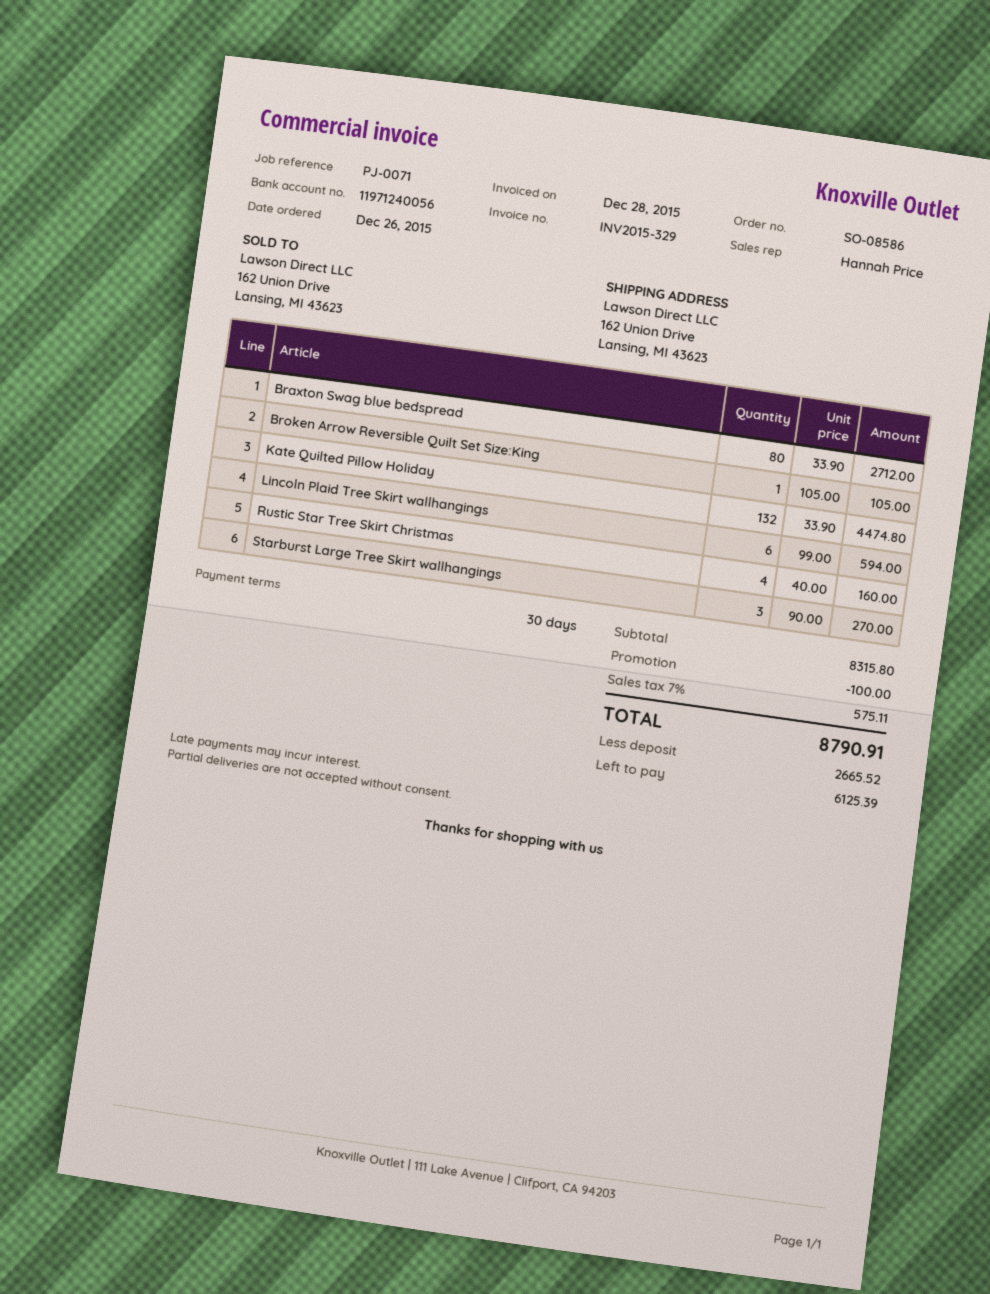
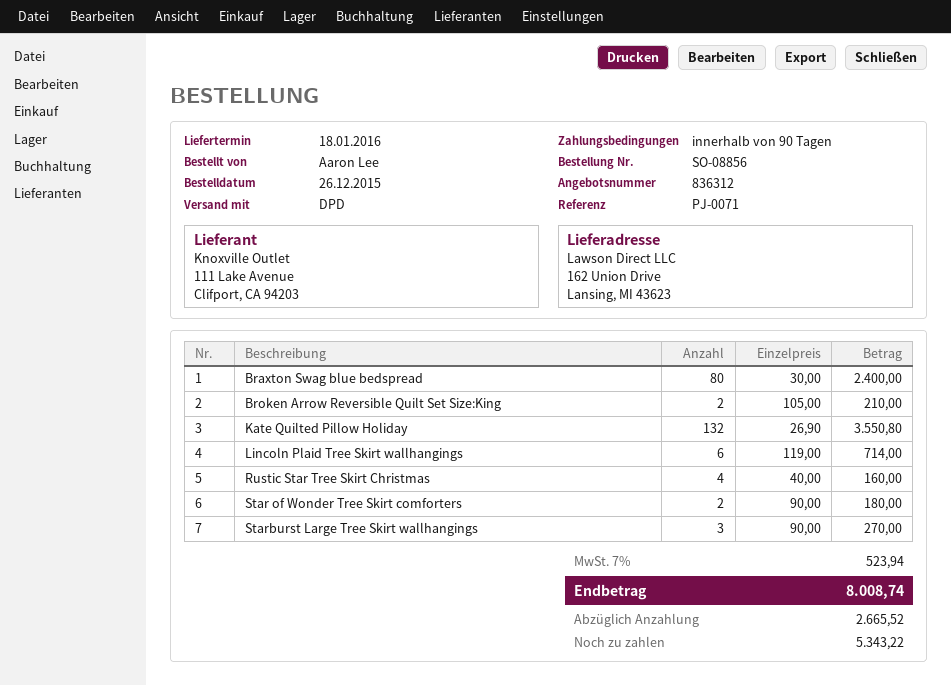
order number: SO-08586 -> SO-08856
payment terms: 30 days -> 90 days
Braxton Swag blue bedspread: 80 x 33.90 = 2712.00 -> 80 x 30.00 = 2400.00
Broken Arrow Reversible Quilt Set Size:King: 1 x 105.00 = 105.00 -> 2 x 105.00 = 210.00
Kate Quilted Pillow Holiday: 132 x 33.90 = 4474.80 -> 132 x 26.90 = 3550.80
Lincoln Plaid Tree Skirt wallhangings: 6 x 99.00 = 594.00 -> 6 x 119.00 = 714.00
Star of Wonder Tree Skirt comforters: none -> 2 x 90.00 = 180.00
discount: 100.00 -> none
tax: 7% = 575.11 -> 7% = 523.94
total: 8790.91 -> 8008.74
balance: 6125.39 -> 5343.22

